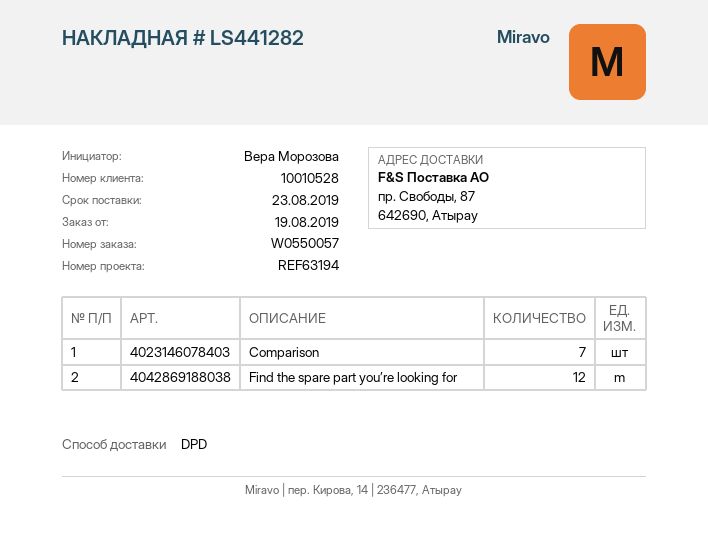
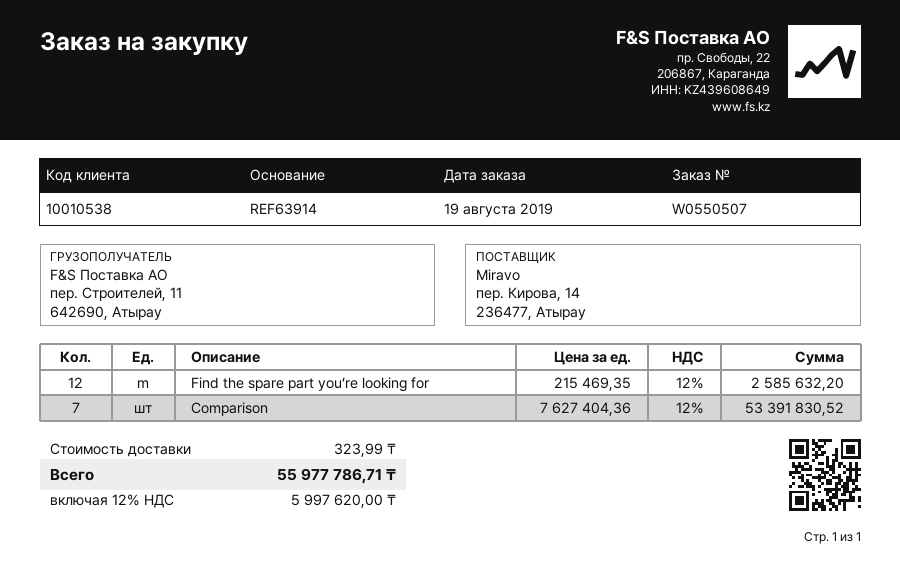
order number: W0550057 -> W0550507
customer number: 10010528 -> 10010538
reference: REF63194 -> REF63914
ship to: пр. Свободы, 87, 642690, Атырау -> пер. Строителей, 11, 642690, Атырау

